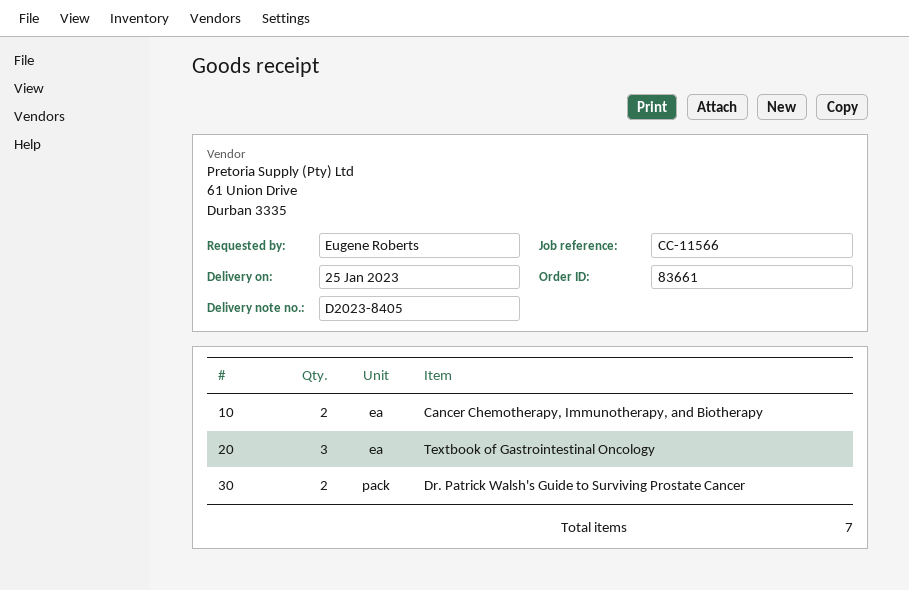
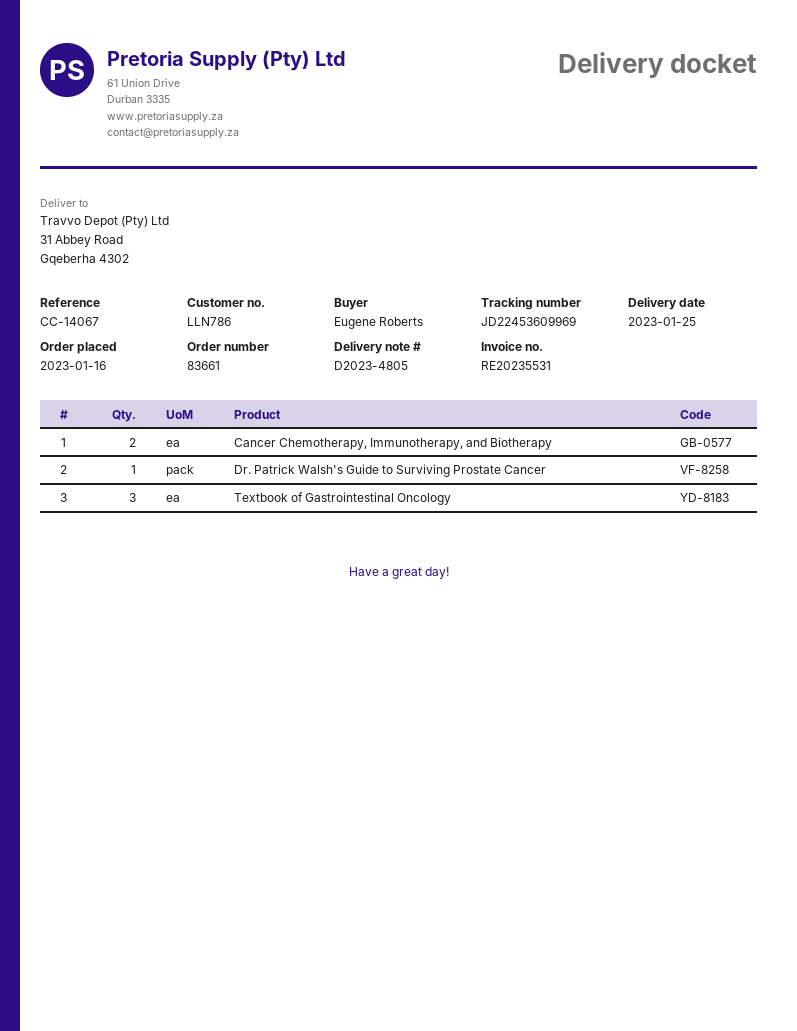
delivery note number: D2023-8405 -> D2023-4805
reference: CC-11566 -> CC-14067
Dr. Patrick Walsh's Guide to Surviving Prostate Cancer: 2 -> 1

